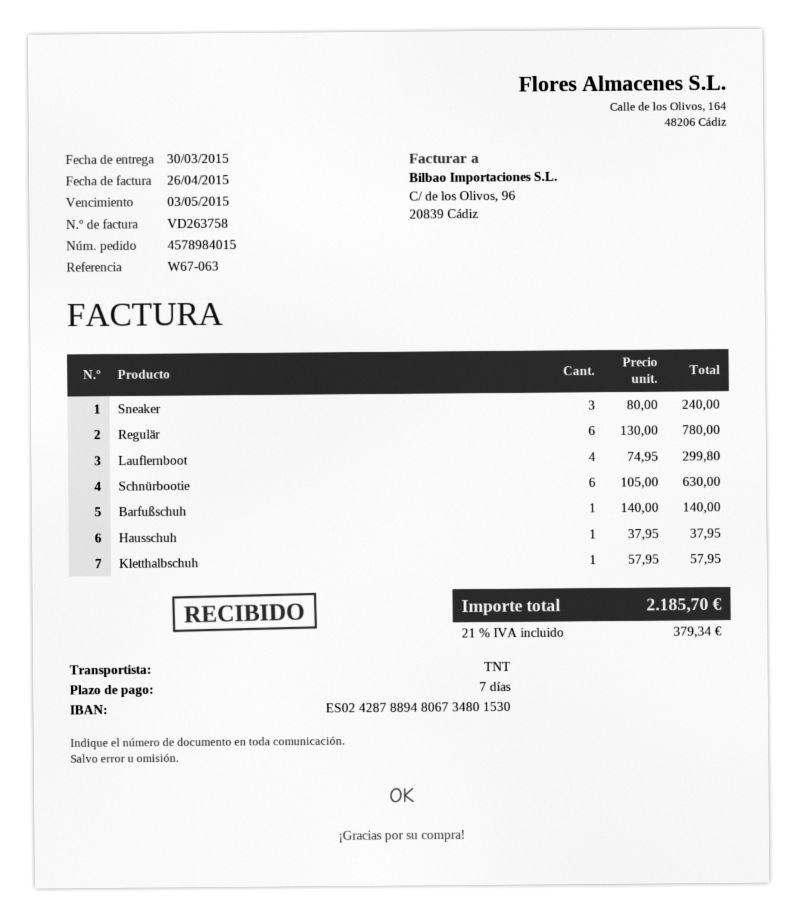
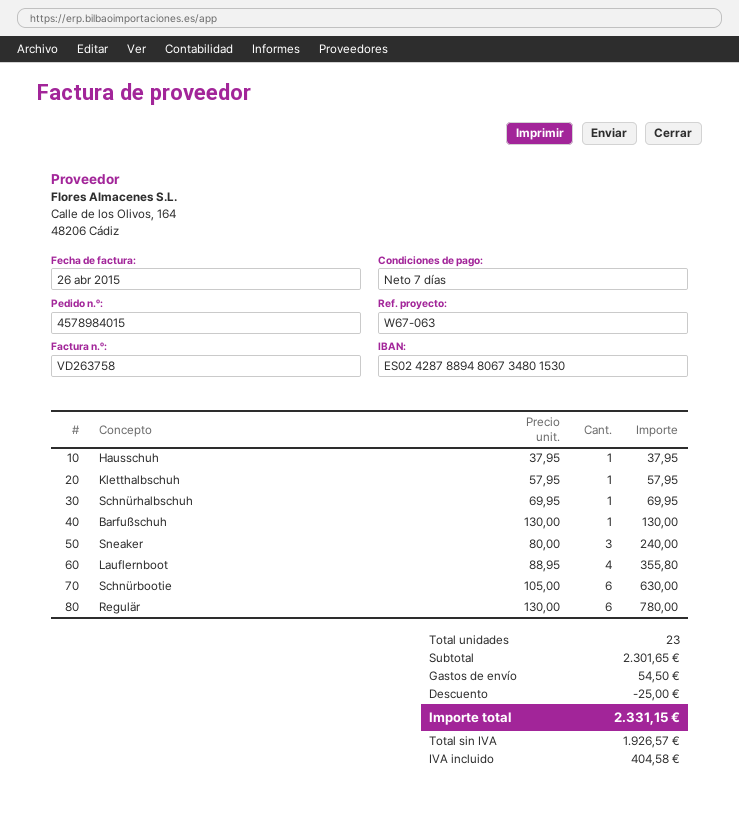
Lauflernboot: 4 x 74.95 = 299.80 -> 4 x 88.95 = 355.80
Barfußschuh: 1 x 140.00 = 140.00 -> 1 x 130.00 = 130.00
Schnürhalbschuh: none -> 1 x 69.95 = 69.95
discount: none -> 25.00
shipping: none -> 54.50
tax: 379.34 -> 404.58
total: 2185.70 -> 2331.15

